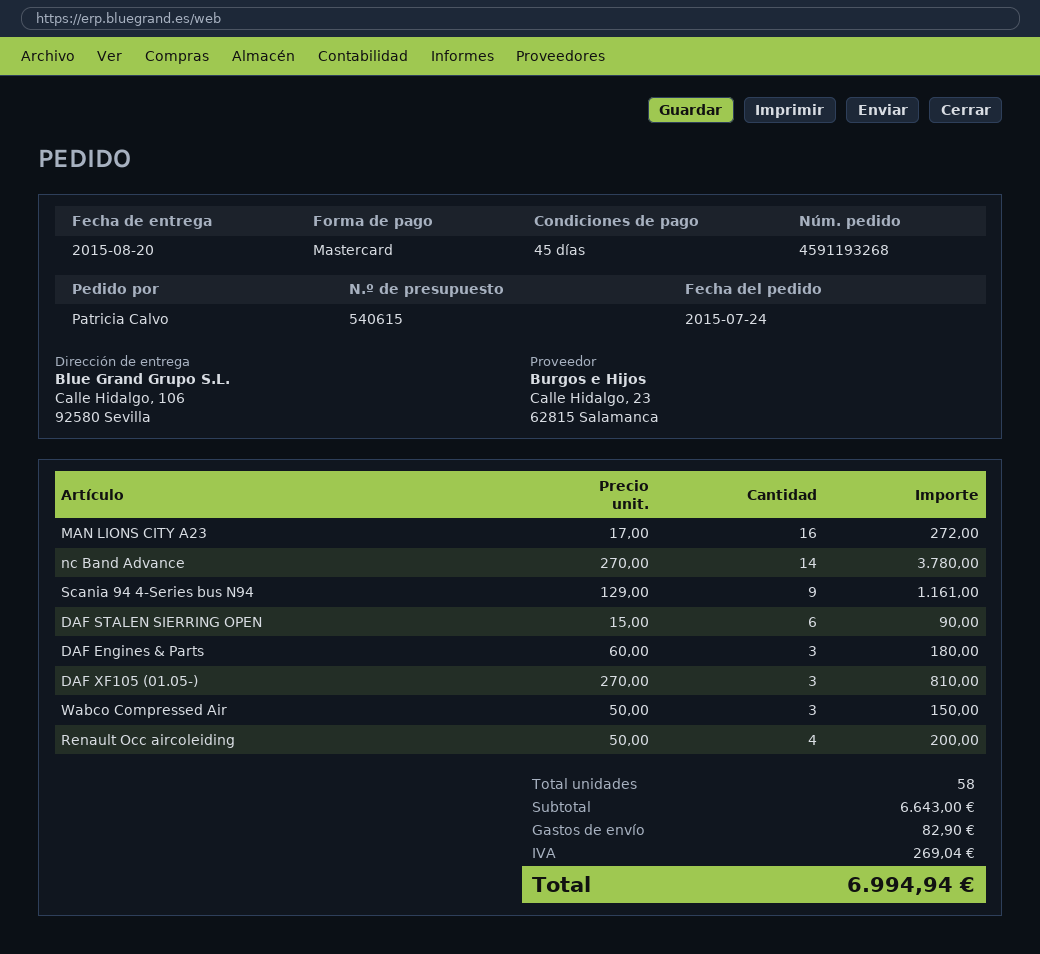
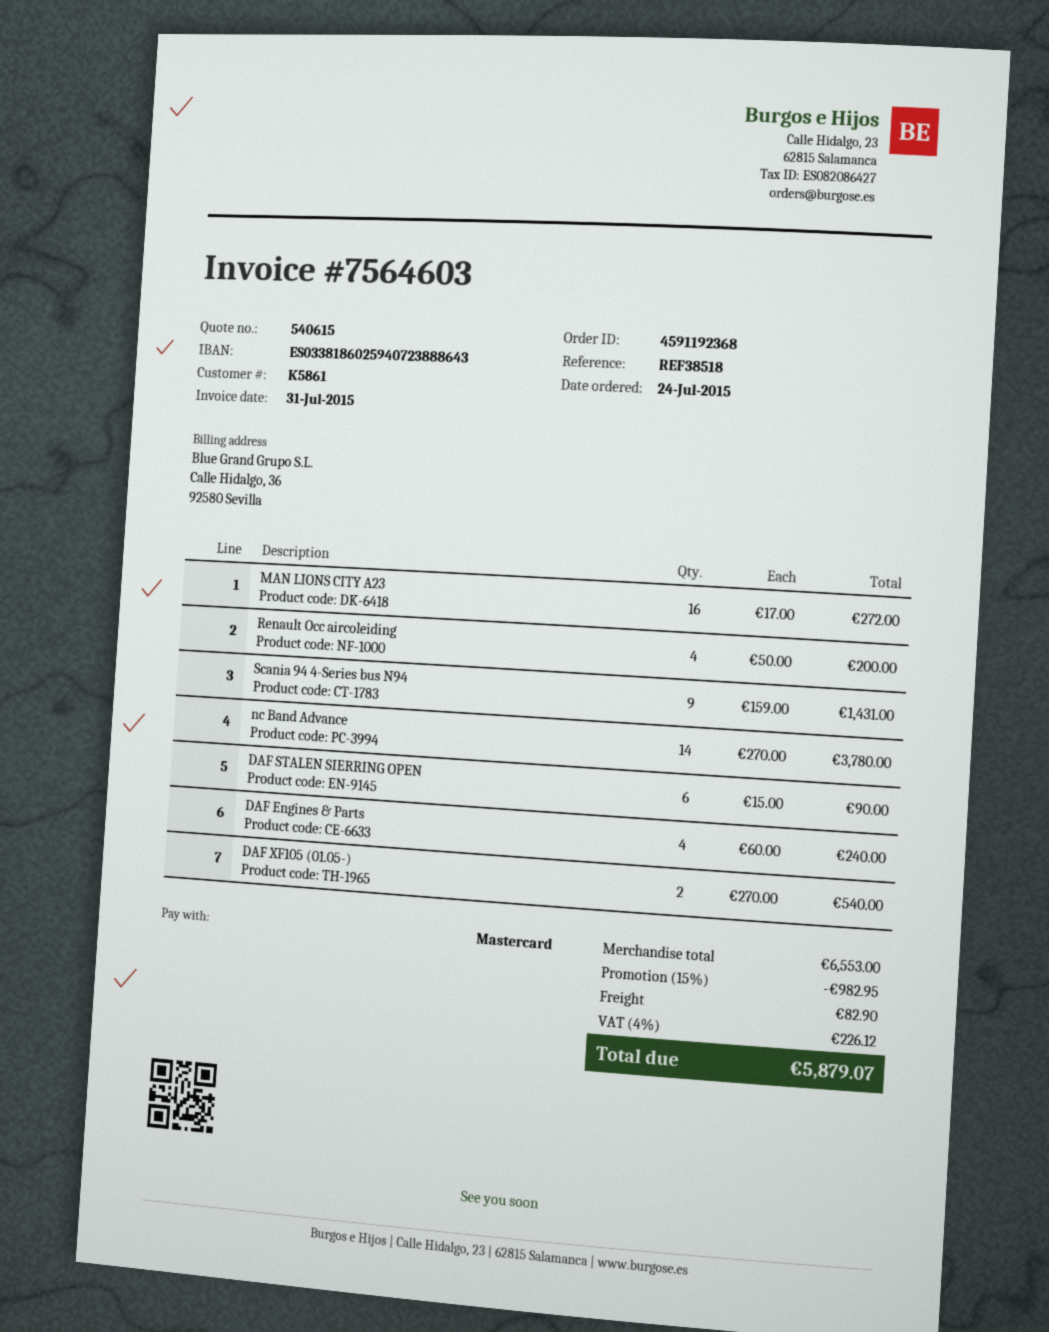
order number: 4591193268 -> 4591192368
Scania 94 4-Series bus N94: 9 x 129.00 = 1161.00 -> 9 x 159.00 = 1431.00
DAF Engines & Parts: 3 x 60.00 = 180.00 -> 4 x 60.00 = 240.00
DAF XF105 (01.05-): 3 x 270.00 = 810.00 -> 2 x 270.00 = 540.00
Wabco Compressed Air: 3 x 50.00 = 150.00 -> none
subtotal: 6643.00 -> 6553.00
discount: none -> 15% = 982.95
tax: 269.04 -> 226.12
total: 6994.94 -> 5879.07

